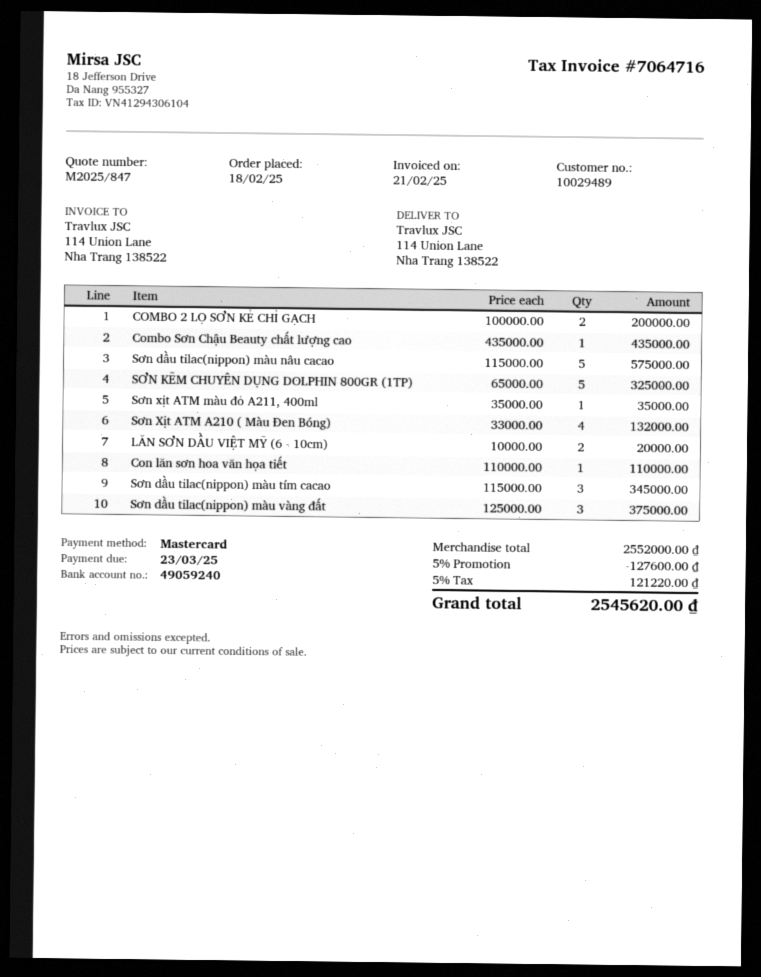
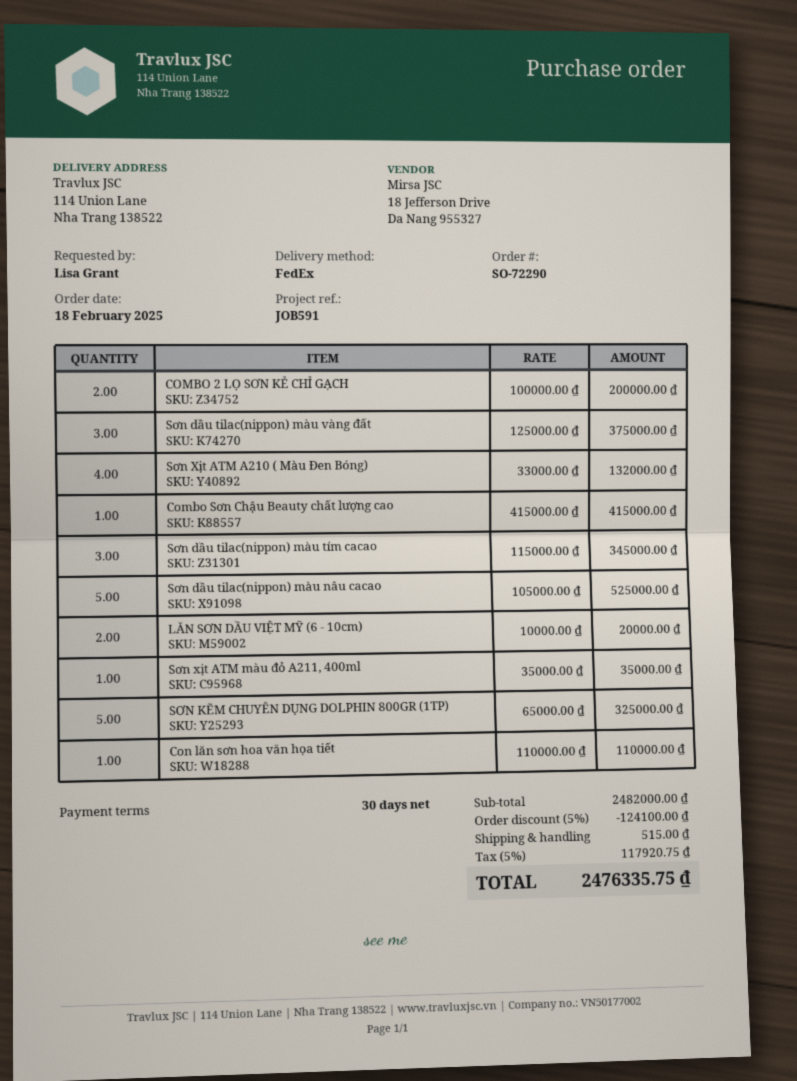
Combo Sơn Chậu Beauty chất lượng cao: 1 x 435000.00 = 435000.00 -> 1 x 415000.00 = 415000.00
Sơn dầu tilac(nippon) màu nâu cacao: 5 x 115000.00 = 575000.00 -> 5 x 105000.00 = 525000.00
subtotal: 2552000.00 -> 2482000.00
discount: 5% = 127600.00 -> 5% = 124100.00
shipping: none -> 515.00
tax: 5% = 121220.00 -> 5% = 117920.75
total: 2545620.00 -> 2476335.75

